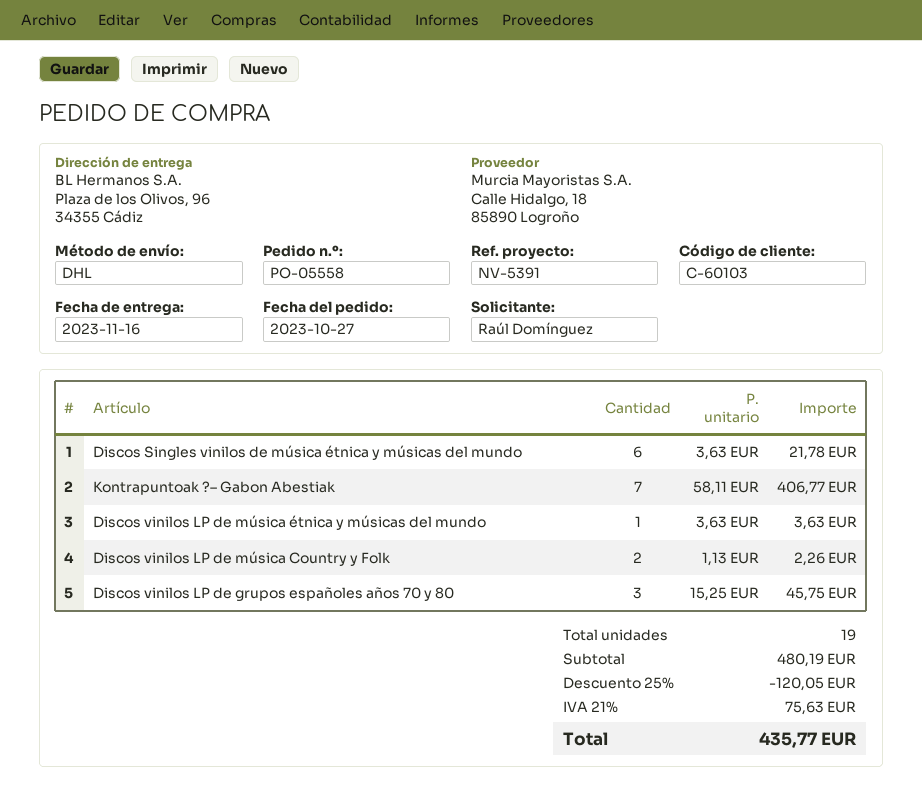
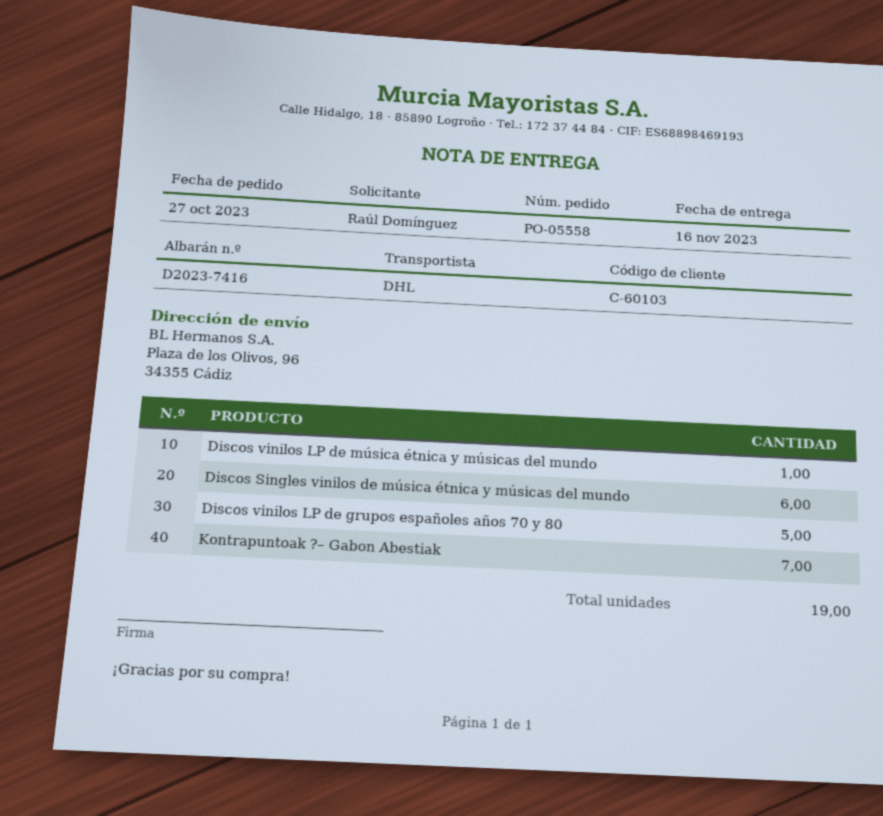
Discos vinilos LP de música Country y Folk: 2 -> none
Discos vinilos LP de grupos españoles años 70 y 80: 3 -> 5

